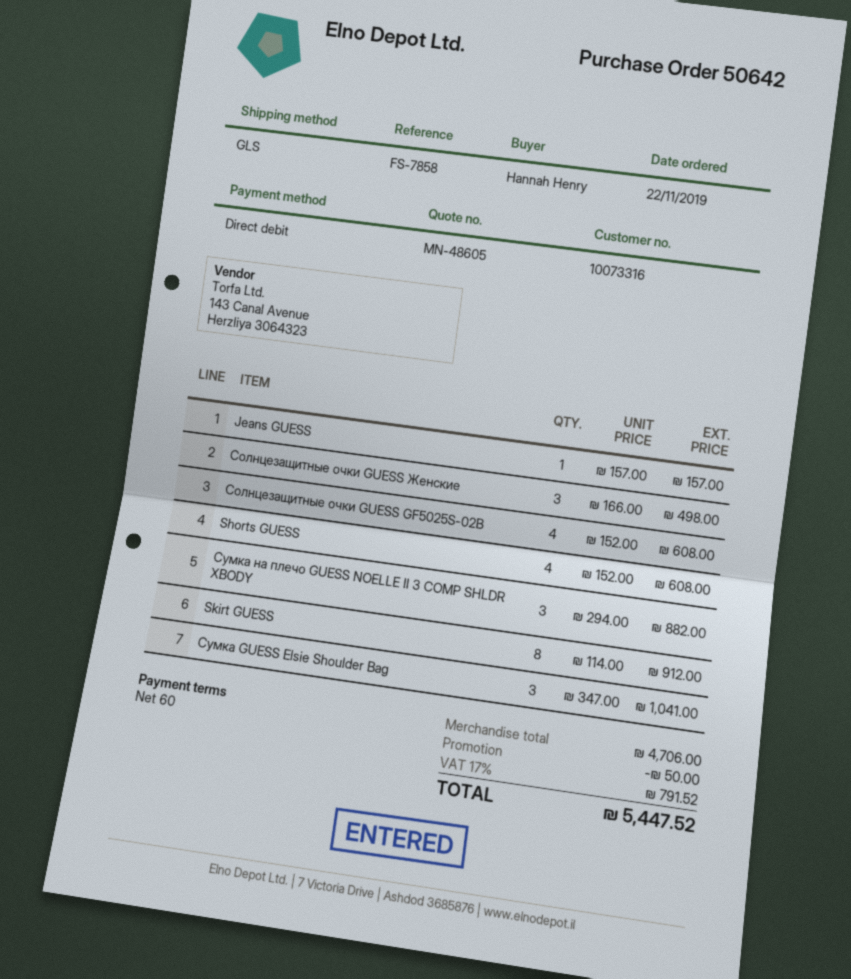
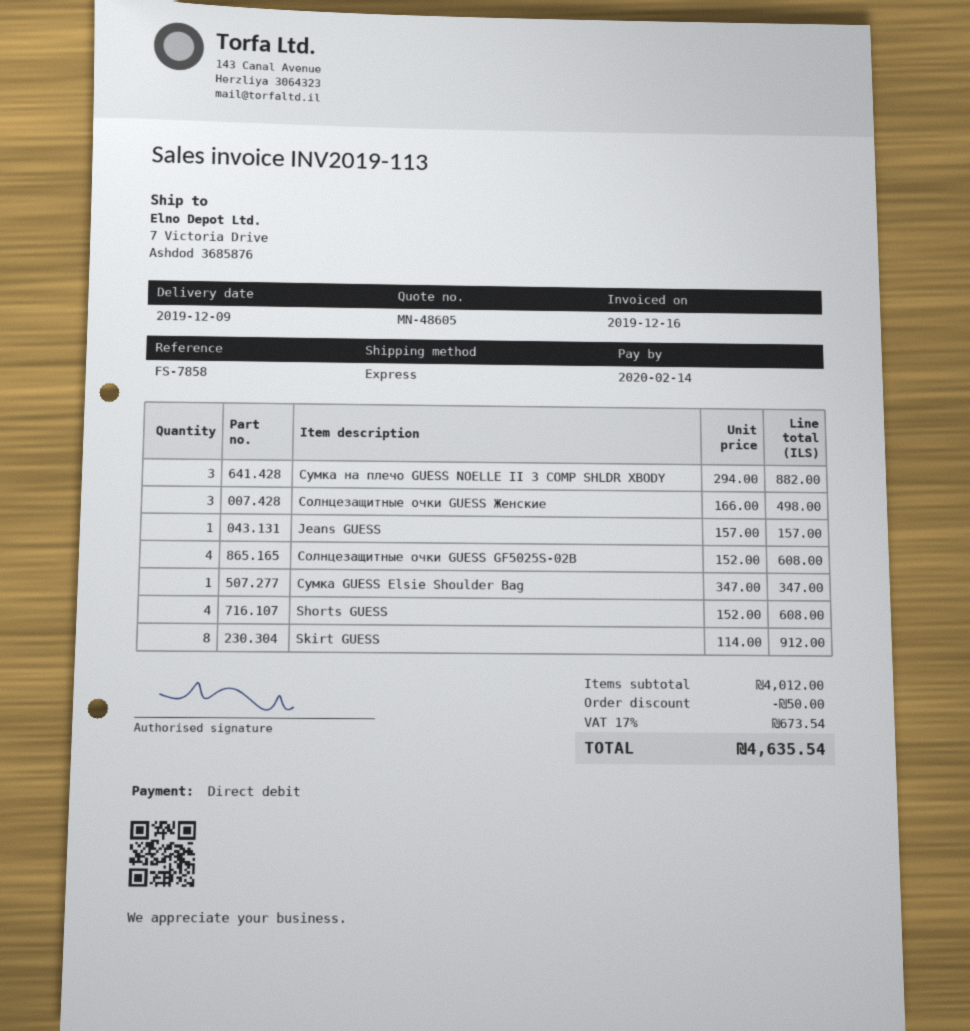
shipping method: GLS -> express
Сумка GUESS Elsie Shoulder Bag: 3 x 347.00 = 1041.00 -> 1 x 347.00 = 347.00
subtotal: 4706.00 -> 4012.00
tax: 17% = 791.52 -> 17% = 673.54
total: 5447.52 -> 4635.54

